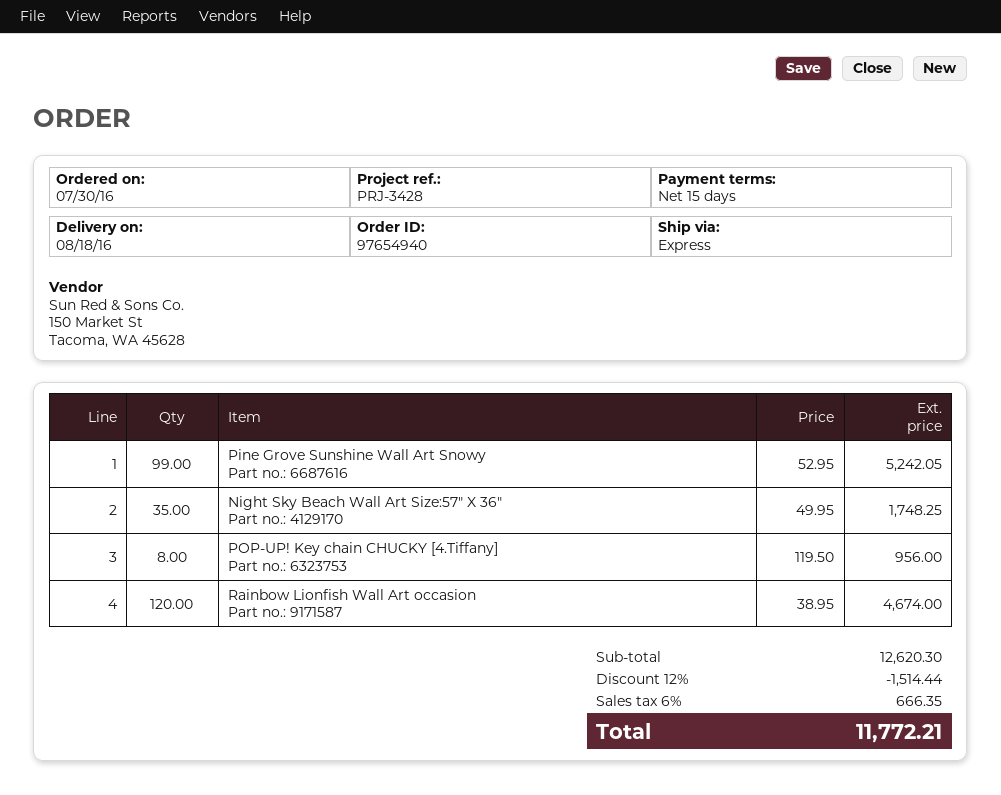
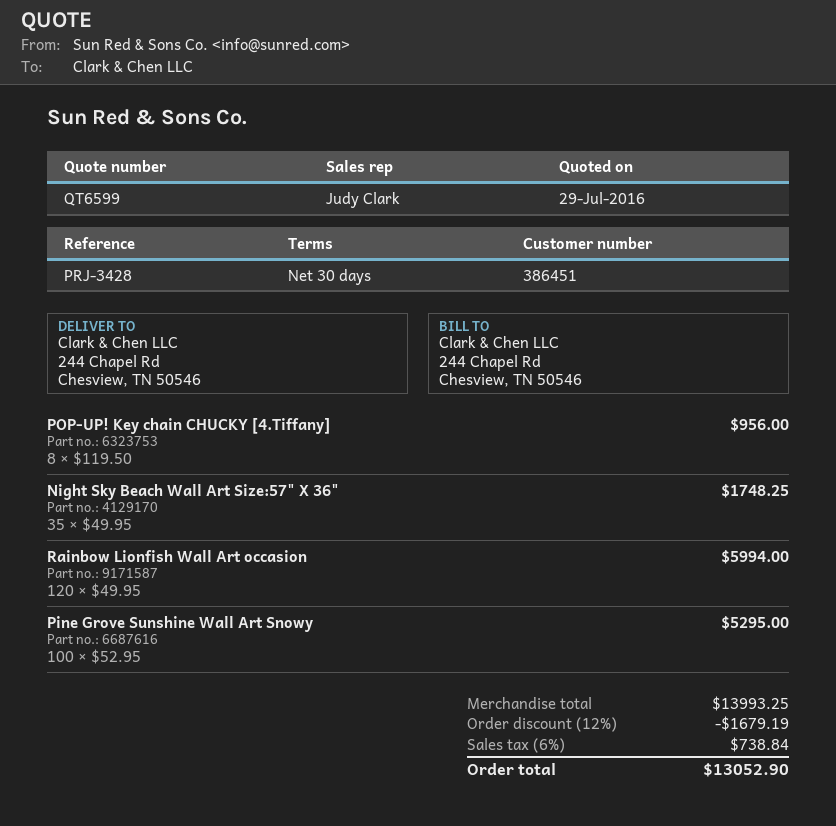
payment terms: 15 days -> 30 days
Pine Grove Sunshine Wall Art Snowy: 99 x 52.95 = 5242.05 -> 100 x 52.95 = 5295.00
Rainbow Lionfish Wall Art occasion: 120 x 38.95 = 4674.00 -> 120 x 49.95 = 5994.00
subtotal: 12620.30 -> 13993.25
discount: 12% = 1514.44 -> 12% = 1679.19
tax: 6% = 666.35 -> 6% = 738.84
total: 11772.21 -> 13052.90

